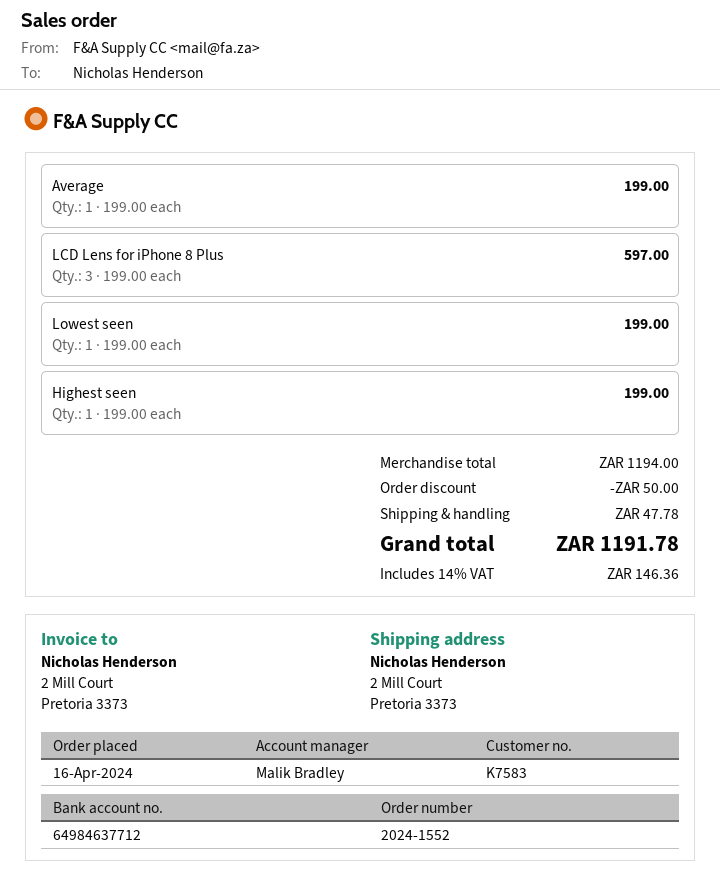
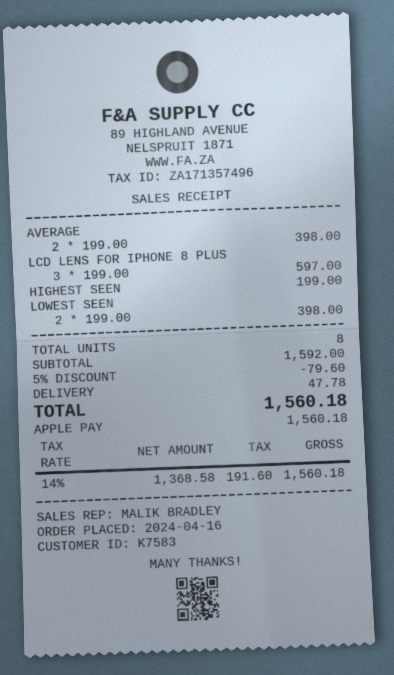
Average: 1 x 199.00 = 199.00 -> 2 x 199.00 = 398.00
Lowest seen: 1 x 199.00 = 199.00 -> 2 x 199.00 = 398.00
subtotal: 1194.00 -> 1592.00
discount: 50.00 -> 79.60
tax: 14% = 146.36 -> 14% = 191.60
total: 1191.78 -> 1560.18

